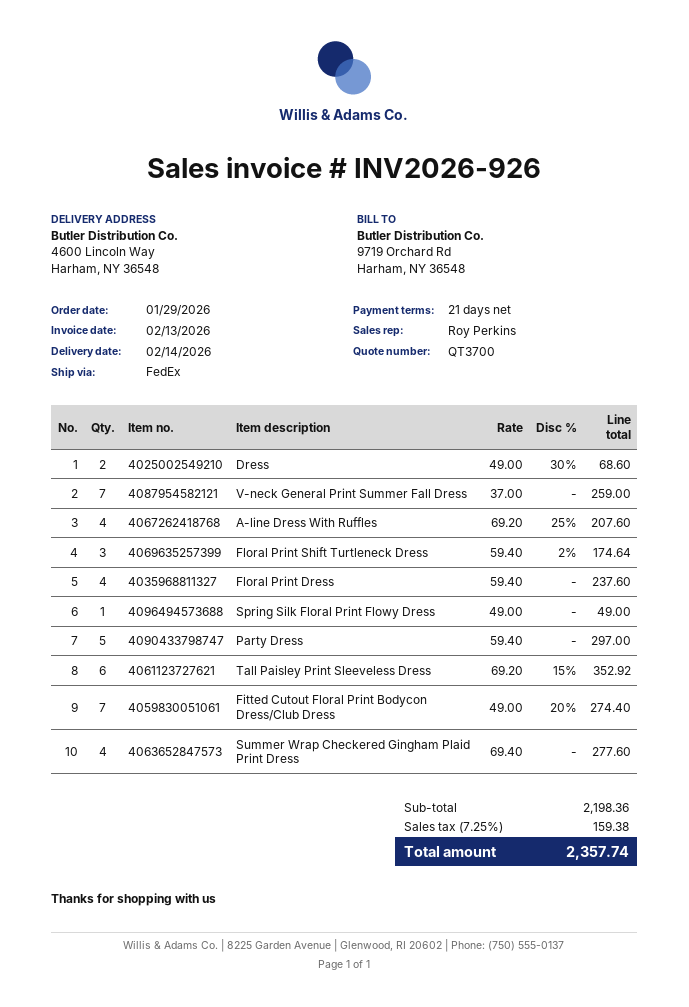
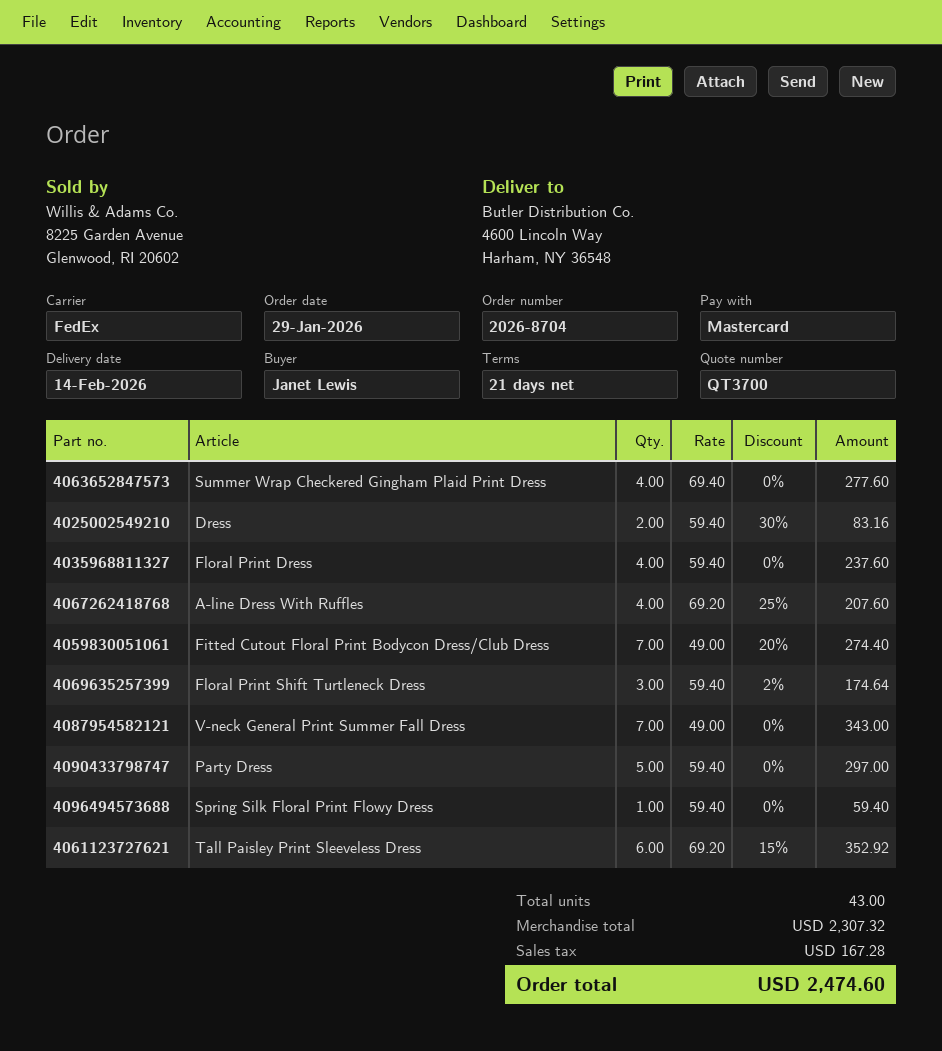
Dress: 2 x 49.00 - 30% = 68.60 -> 2 x 59.40 - 30% = 83.16
V-neck General Print Summer Fall Dress: 7 x 37.00 = 259.00 -> 7 x 49.00 = 343.00
Spring Silk Floral Print Flowy Dress: 1 x 49.00 = 49.00 -> 1 x 59.40 = 59.40
subtotal: 2198.36 -> 2307.32
tax: 159.38 -> 167.28
total: 2357.74 -> 2474.60

